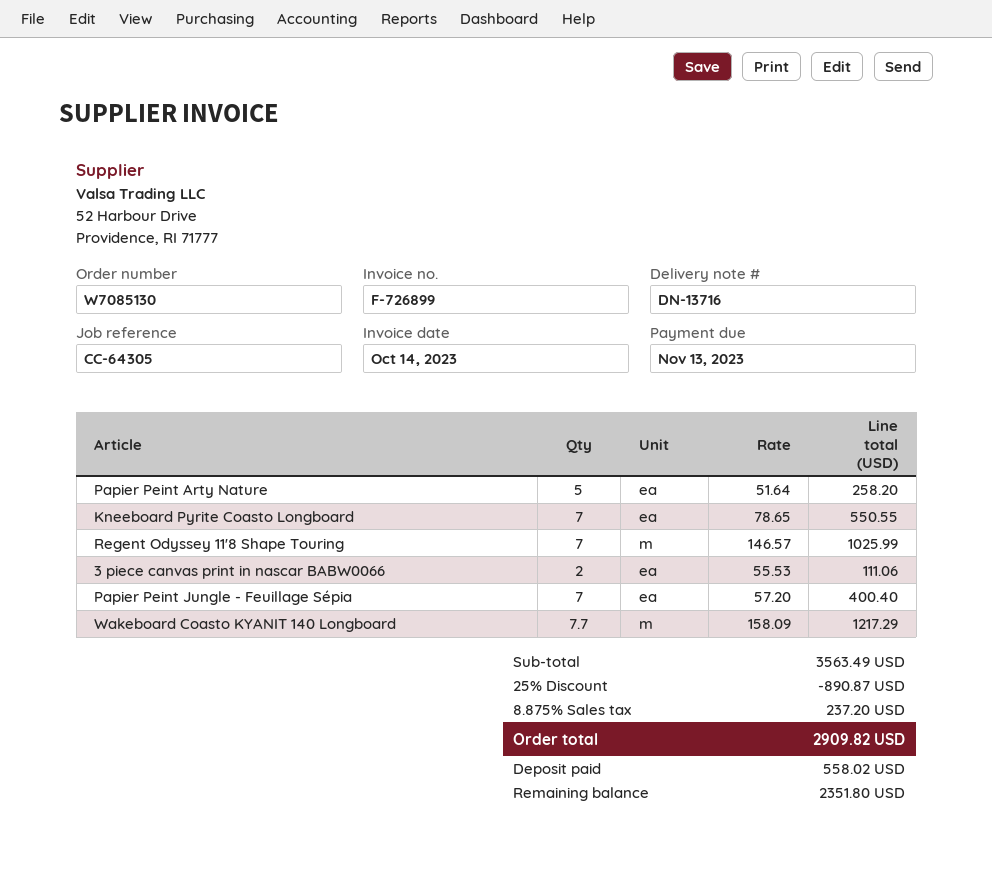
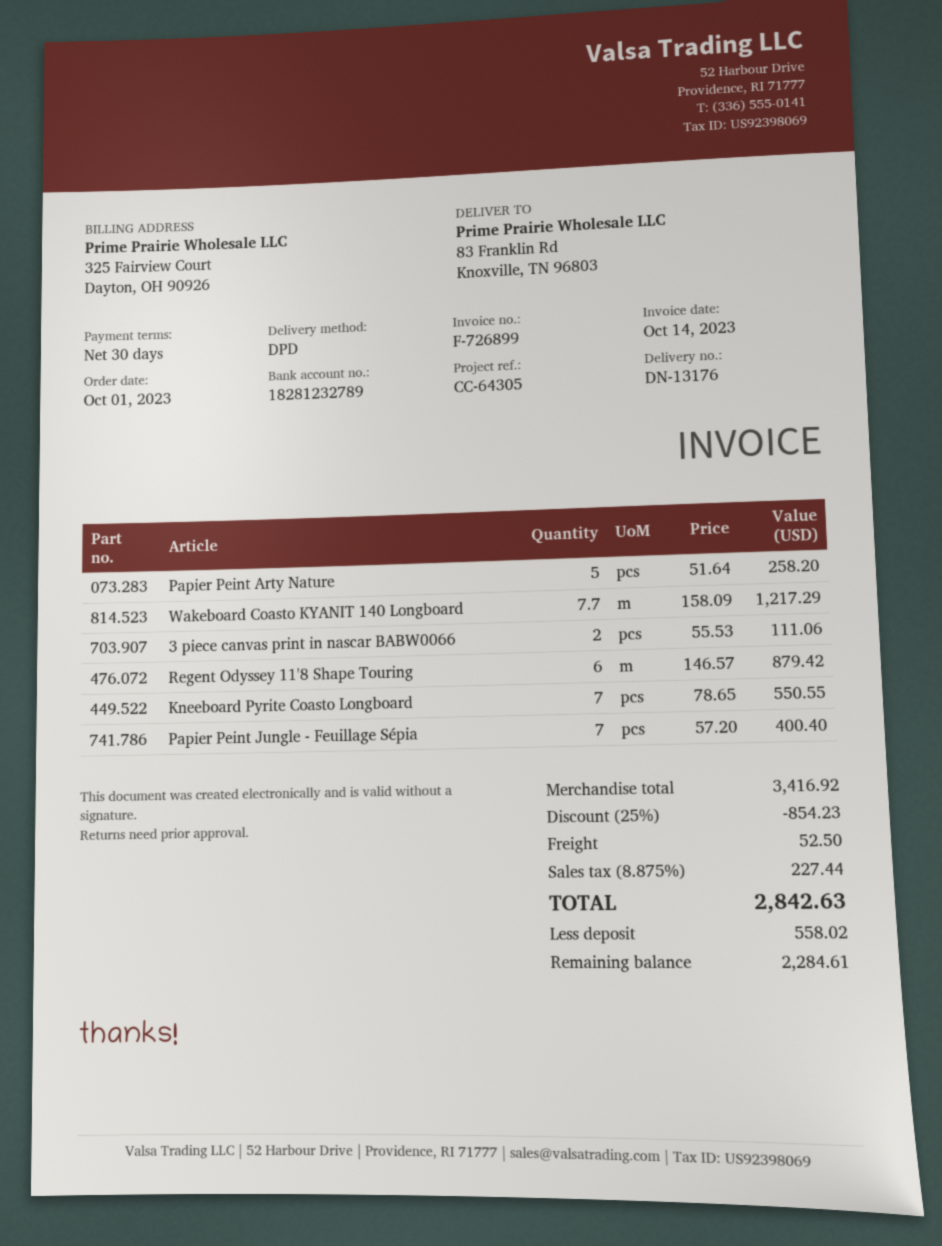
delivery note number: DN-13716 -> DN-13176
Regent Odyssey 11'8 Shape Touring: 7 x 146.57 = 1025.99 -> 6 x 146.57 = 879.42
subtotal: 3563.49 -> 3416.92
discount: 25% = 890.87 -> 25% = 854.23
shipping: none -> 52.50
tax: 8.875% = 237.20 -> 8.875% = 227.44
total: 2909.82 -> 2842.63
balance: 2351.80 -> 2284.61

